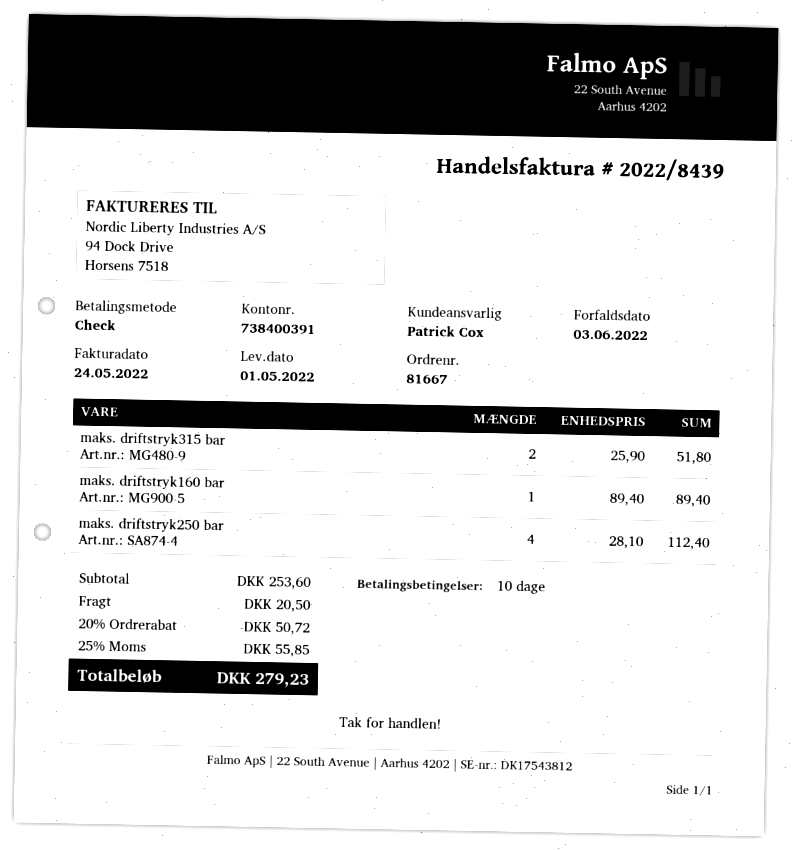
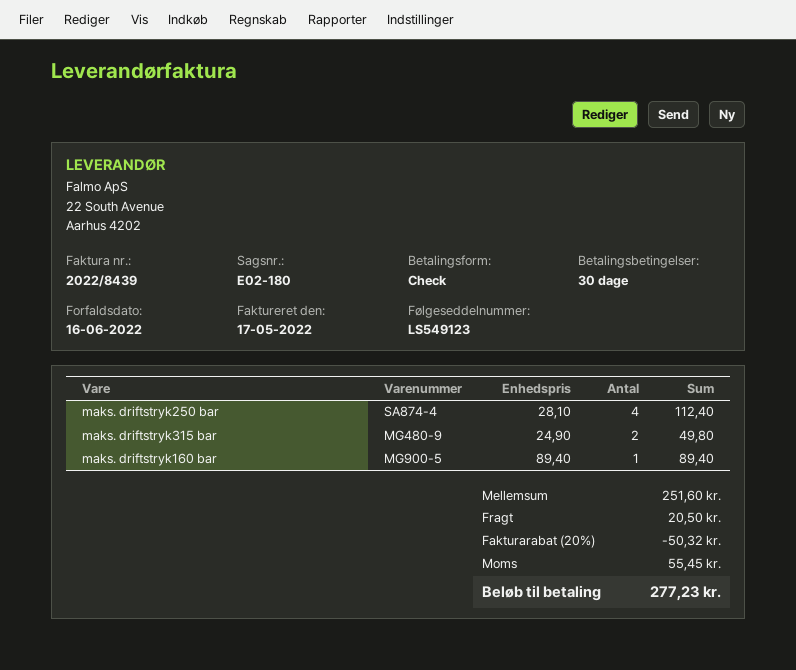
invoice date: 2022-05-24 -> 2022-05-17
payment terms: 10 days -> 30 days
due date: 2022-06-03 -> 2022-06-16
maks. driftstryk315 bar: 2 x 25.90 = 51.80 -> 2 x 24.90 = 49.80
subtotal: 253.60 -> 251.60
discount: 20% = 50.72 -> 20% = 50.32
tax: 55.85 -> 55.45
total: 279.23 -> 277.23

